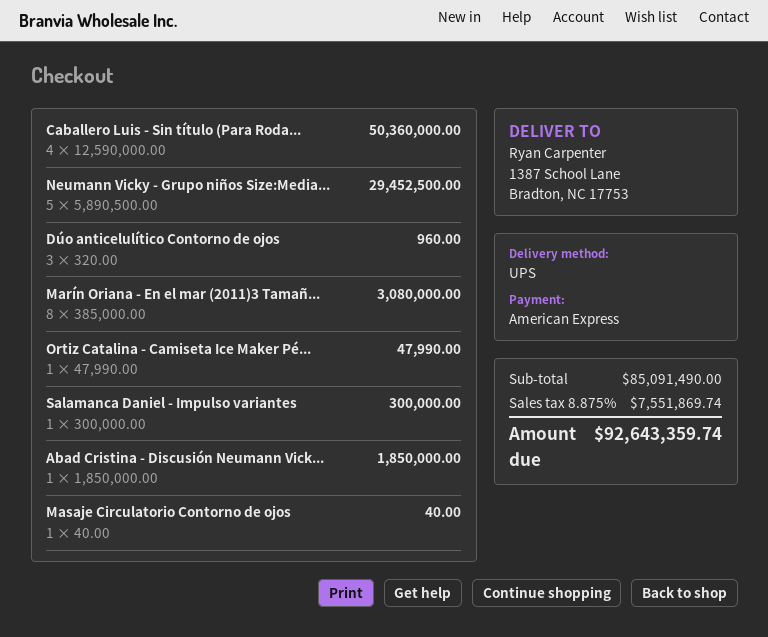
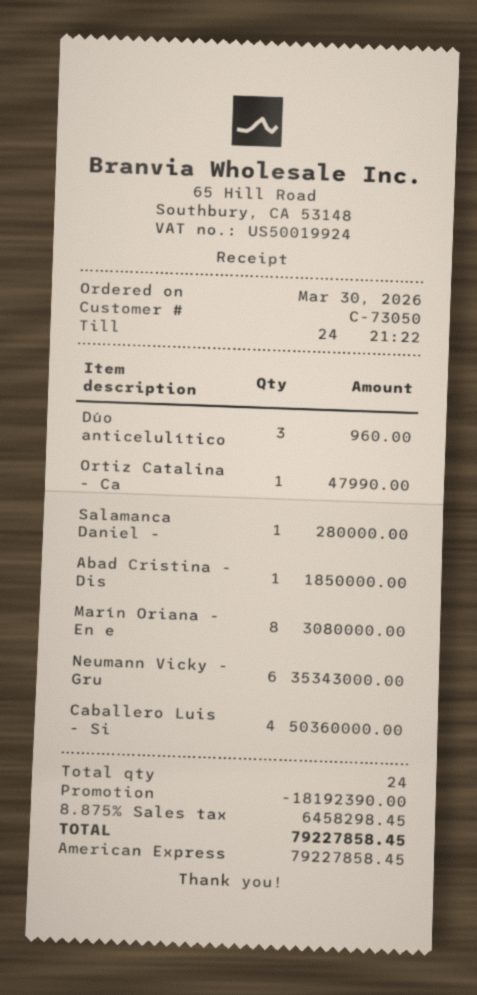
Neumann Vicky - Grupo niños Size:Media...: 5 for 29452500.00 -> 6 for 35343000.00
Salamanca Daniel - Impulso variantes: 1 for 300000.00 -> 1 for 280000.00
Masaje Circulatorio Contorno de ojos: 1 for 40.00 -> none
discount: none -> 18192390.00
tax: 8.875% = 7551869.74 -> 8.875% = 6458298.45
total: 92643359.74 -> 79227858.45

